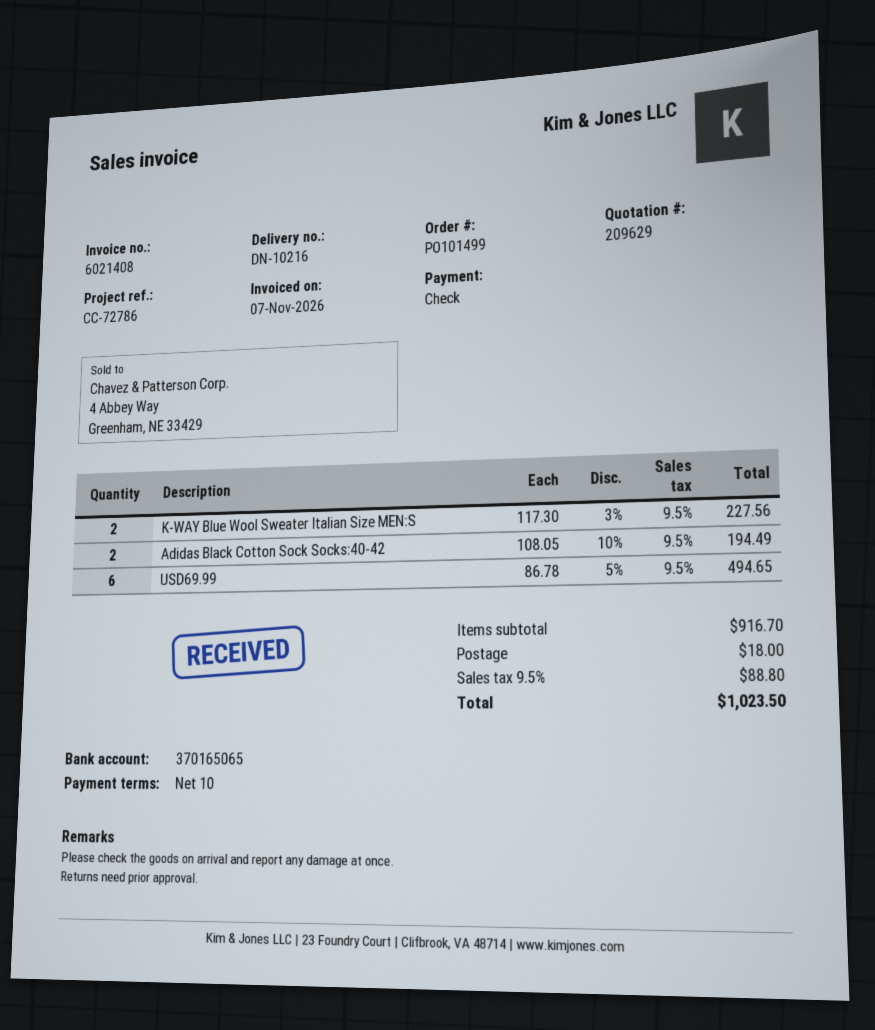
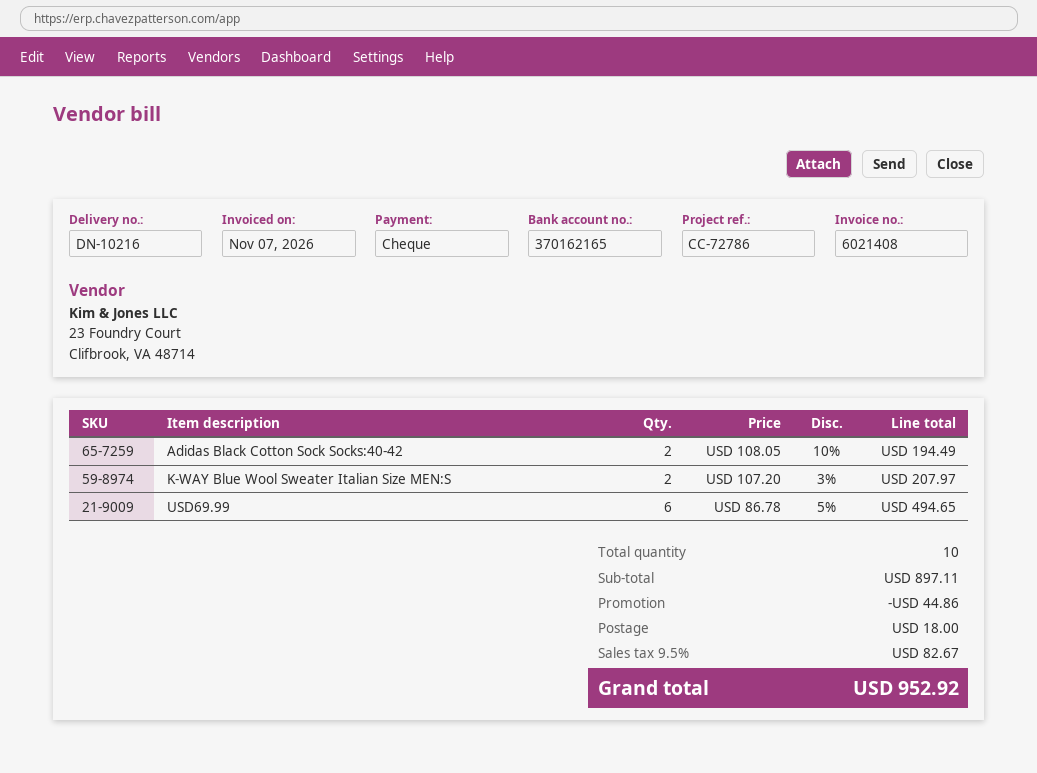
bank account: 370165065 -> 370162165
K-WAY Blue Wool Sweater Italian Size MEN:S: 2 x 117.30 - 3% = 227.56 -> 2 x 107.20 - 3% = 207.97
subtotal: 916.70 -> 897.11
discount: none -> 44.86
tax: 9.5% = 88.80 -> 9.5% = 82.67
total: 1023.50 -> 952.92

